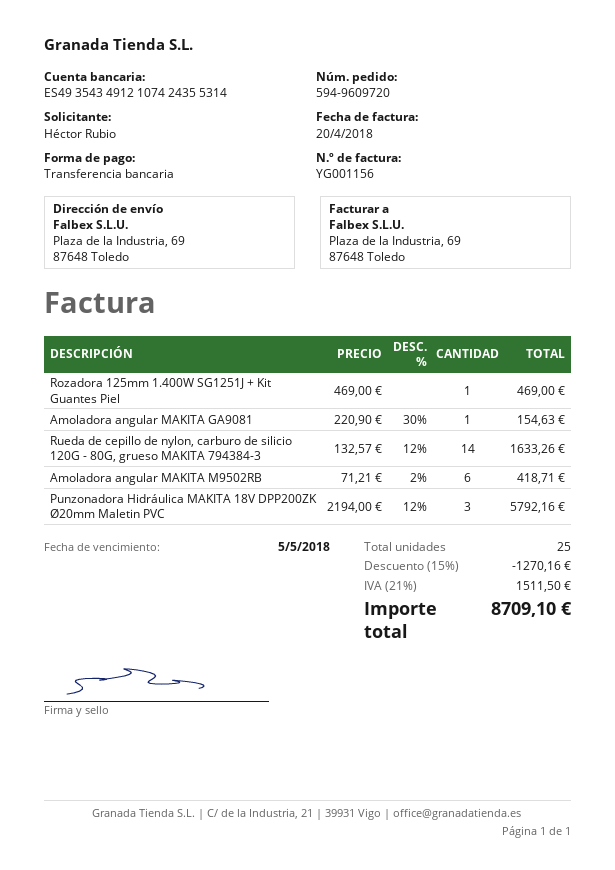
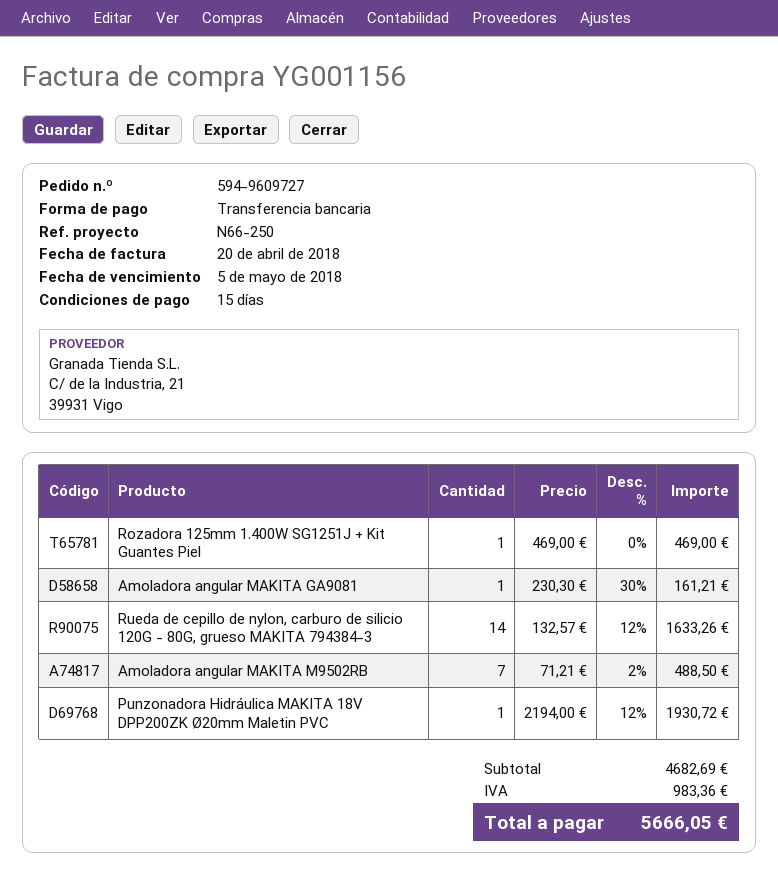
order number: 594-9609720 -> 594-9609727
Amoladora angular MAKITA GA9081: 1 x 220.90 - 30% = 154.63 -> 1 x 230.30 - 30% = 161.21
Amoladora angular MAKITA M9502RB: 6 x 71.21 - 2% = 418.71 -> 7 x 71.21 - 2% = 488.50
Punzonadora Hidráulica MAKITA 18V DPP200ZK Ø20mm Maletin PVC: 3 x 2194.00 - 12% = 5792.16 -> 1 x 2194.00 - 12% = 1930.72
discount: 15% = 1270.16 -> none
tax: 1511.50 -> 983.36
total: 8709.10 -> 5666.05

